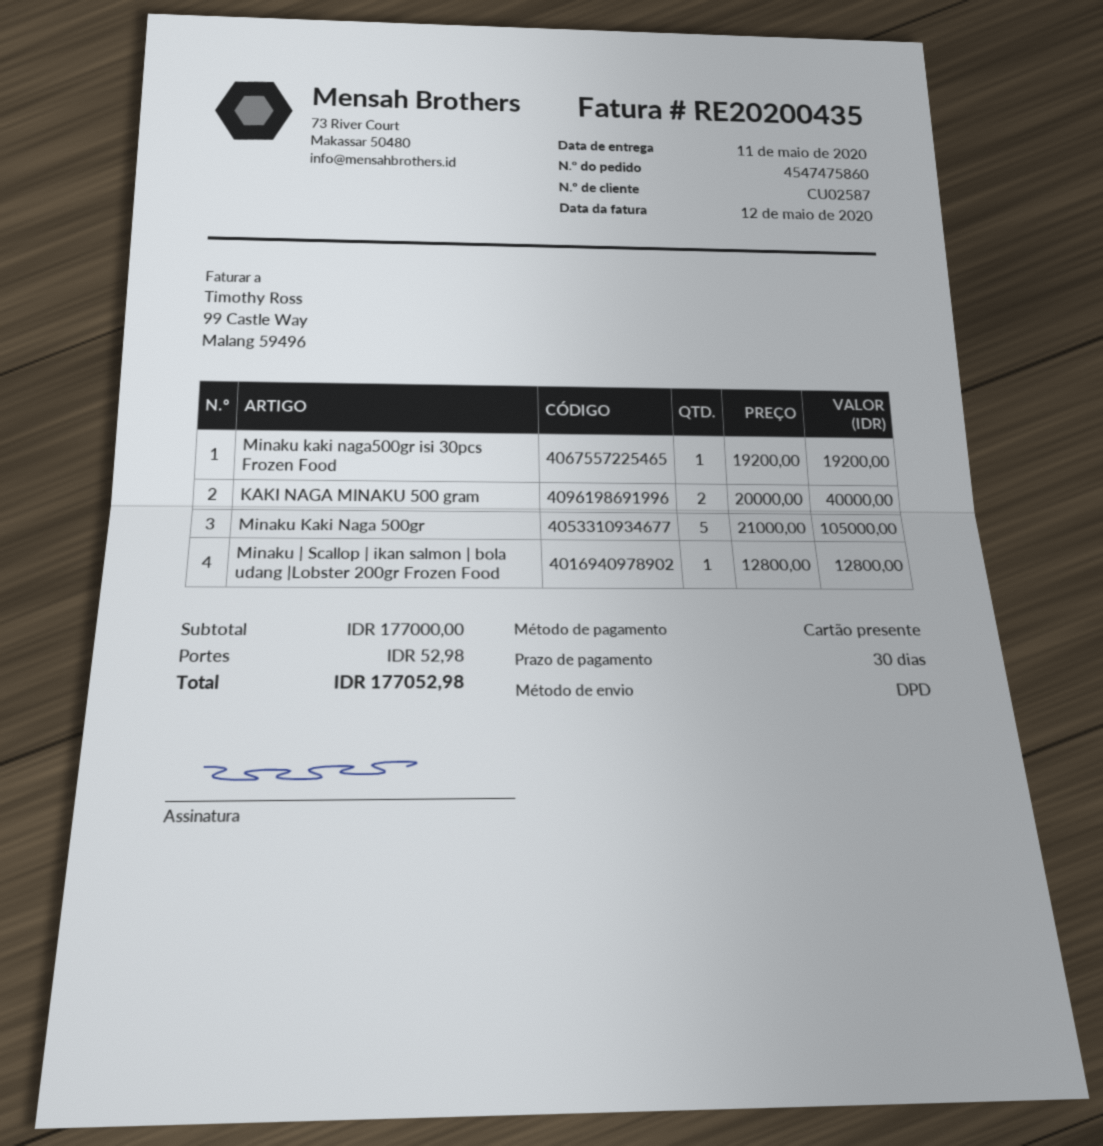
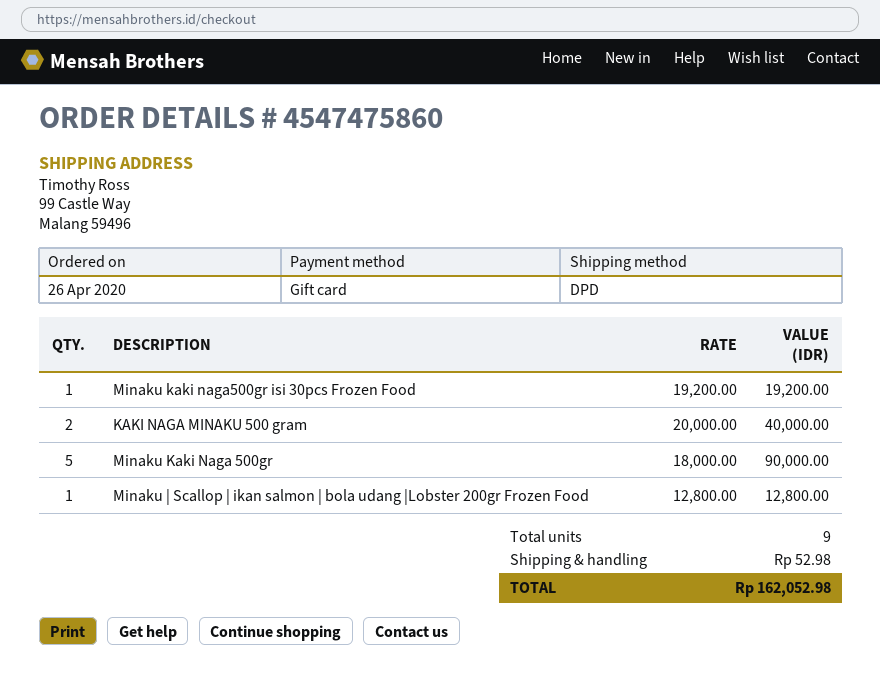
Minaku Kaki Naga 500gr: 5 x 21000.00 = 105000.00 -> 5 x 18000.00 = 90000.00
total: 177052.98 -> 162052.98

